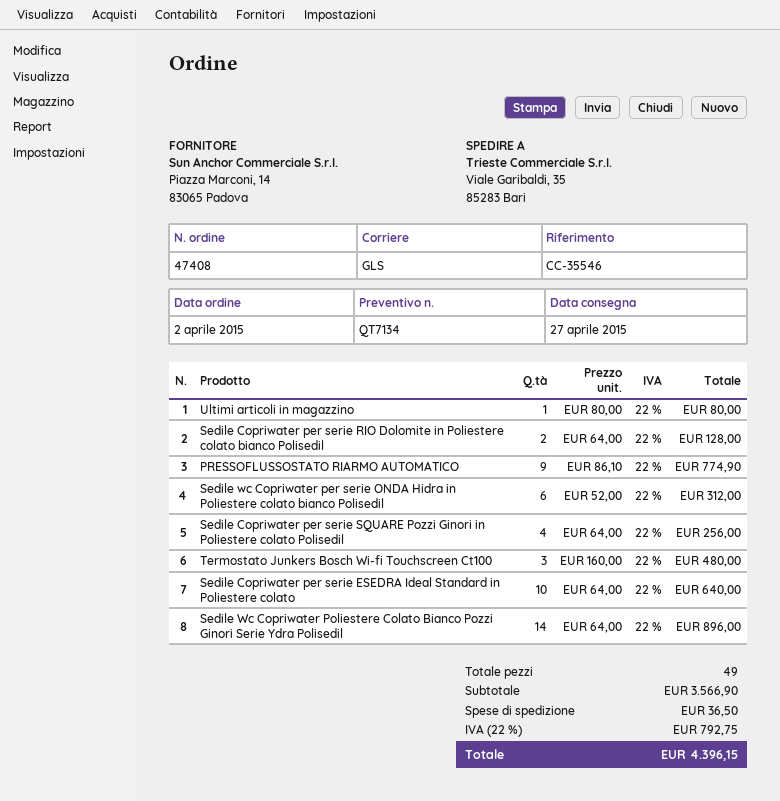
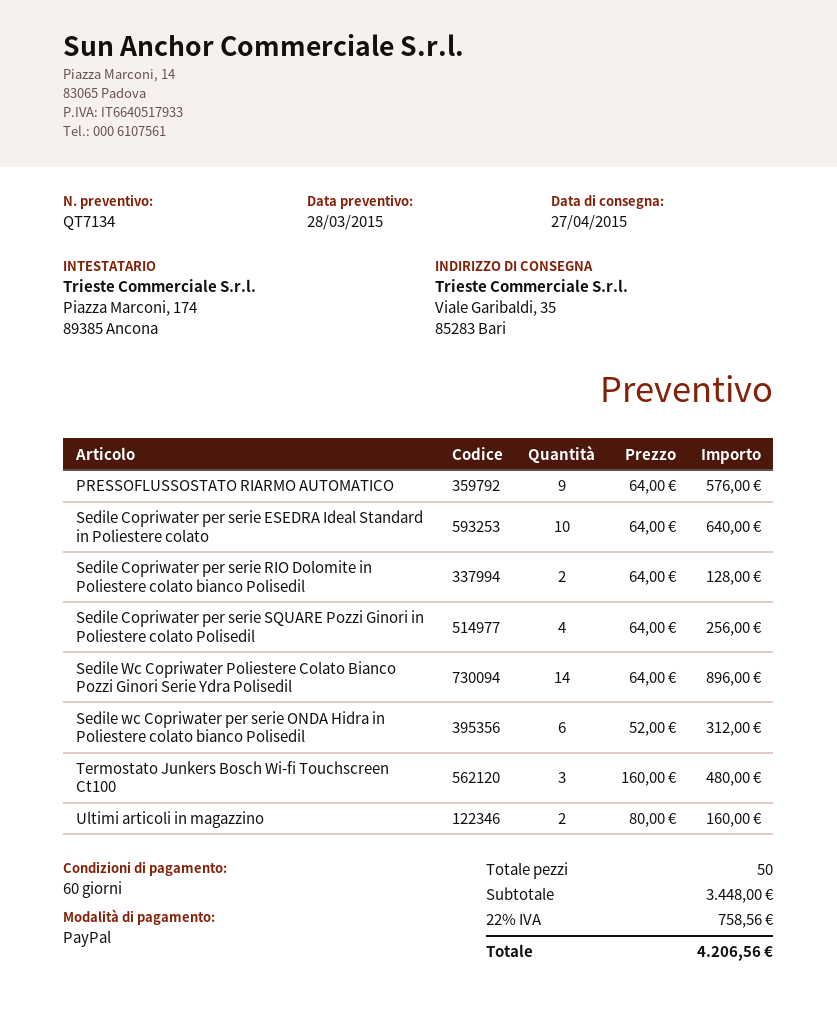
Ultimi articoli in magazzino: 1 x 80.00 = 80.00 -> 2 x 80.00 = 160.00
PRESSOFLUSSOSTATO RIARMO AUTOMATICO: 9 x 86.10 = 774.90 -> 9 x 64.00 = 576.00
total quantity: 49 -> 50
subtotal: 3566.90 -> 3448.00
shipping: 36.50 -> none
tax: 22% = 792.75 -> 22% = 758.56
total: 4396.15 -> 4206.56

